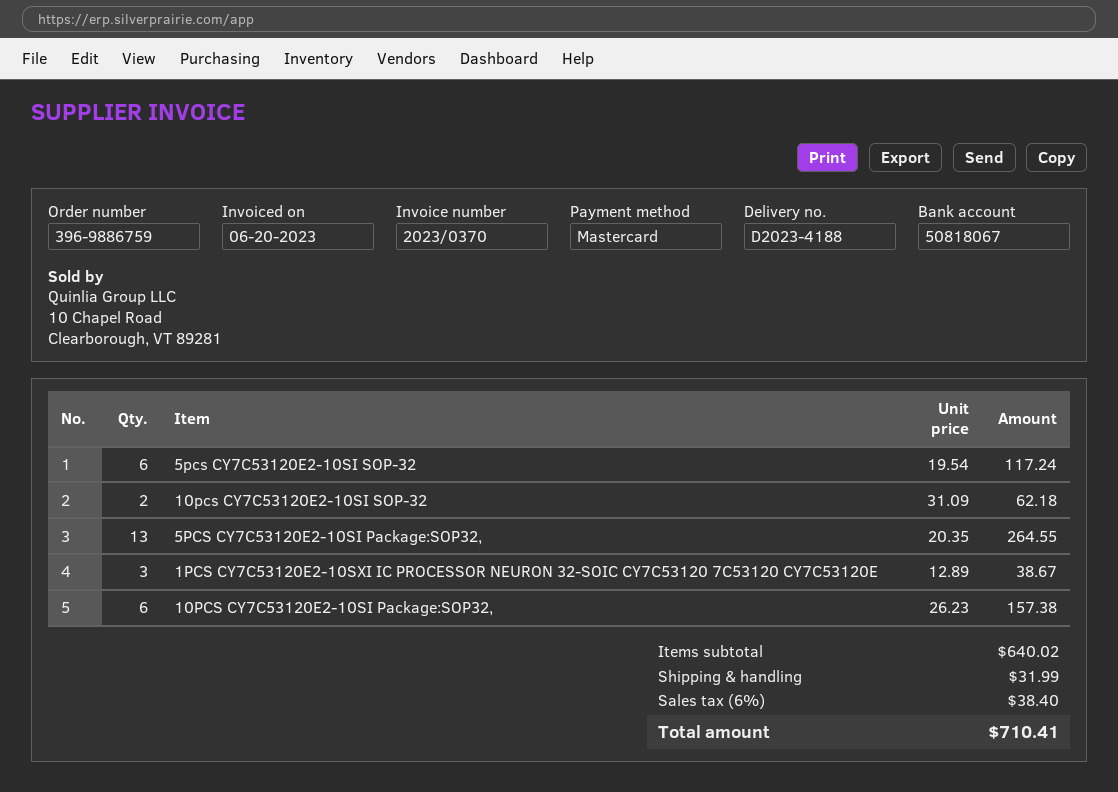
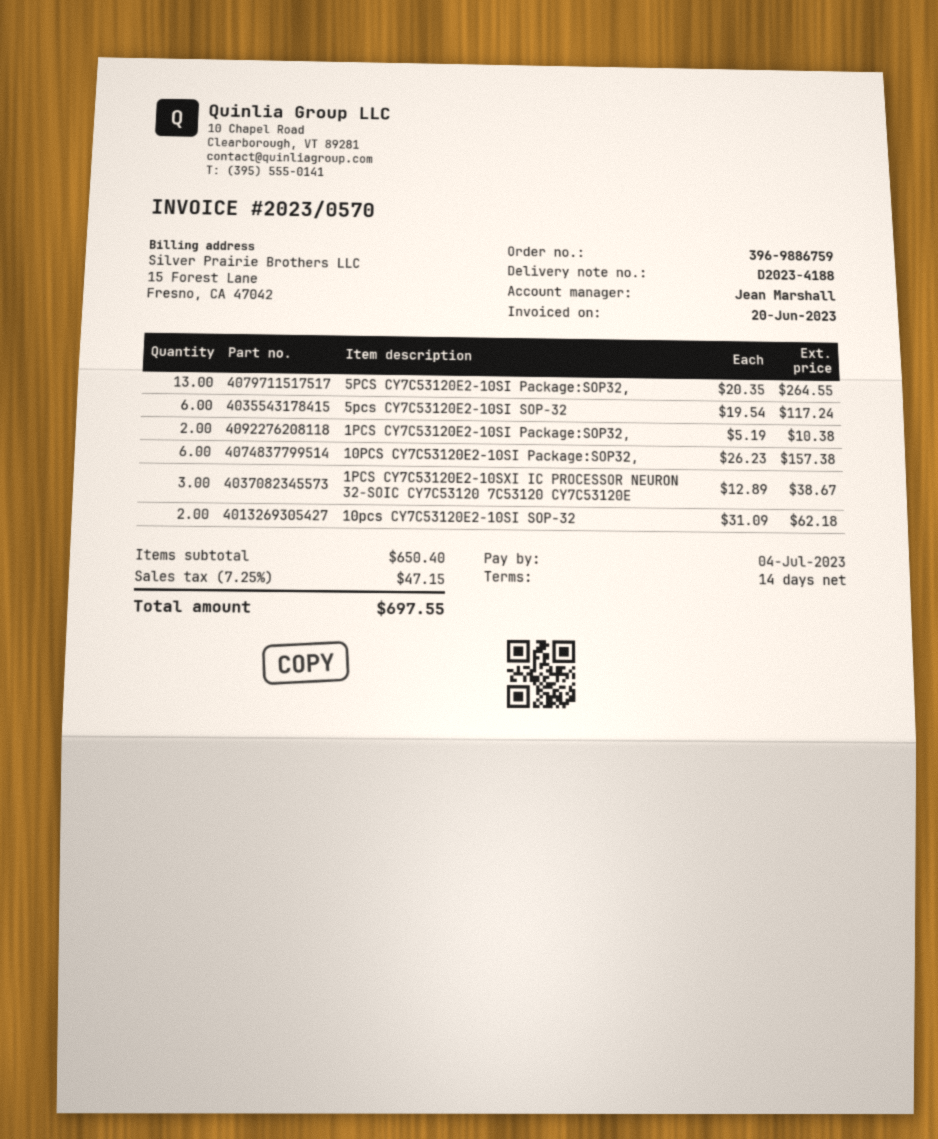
invoice number: 2023/0370 -> 2023/0570
1PCS CY7C53120E2-10SI Package:SOP32,: none -> 2 x 5.19 = 10.38
subtotal: 640.02 -> 650.40
shipping: 31.99 -> none
tax: 6% = 38.40 -> 7.25% = 47.15
total: 710.41 -> 697.55

